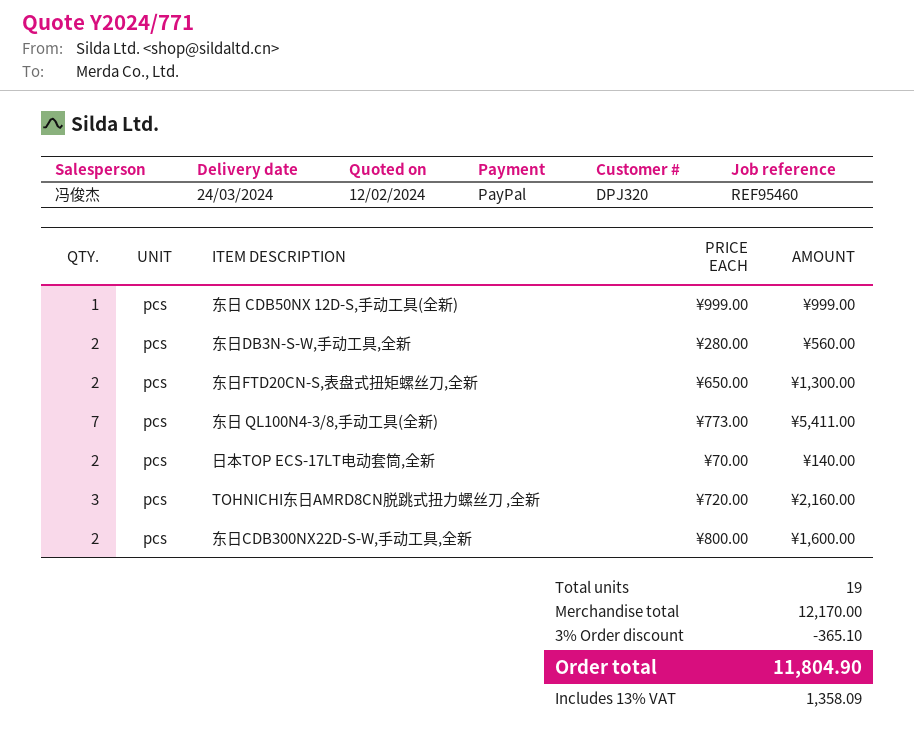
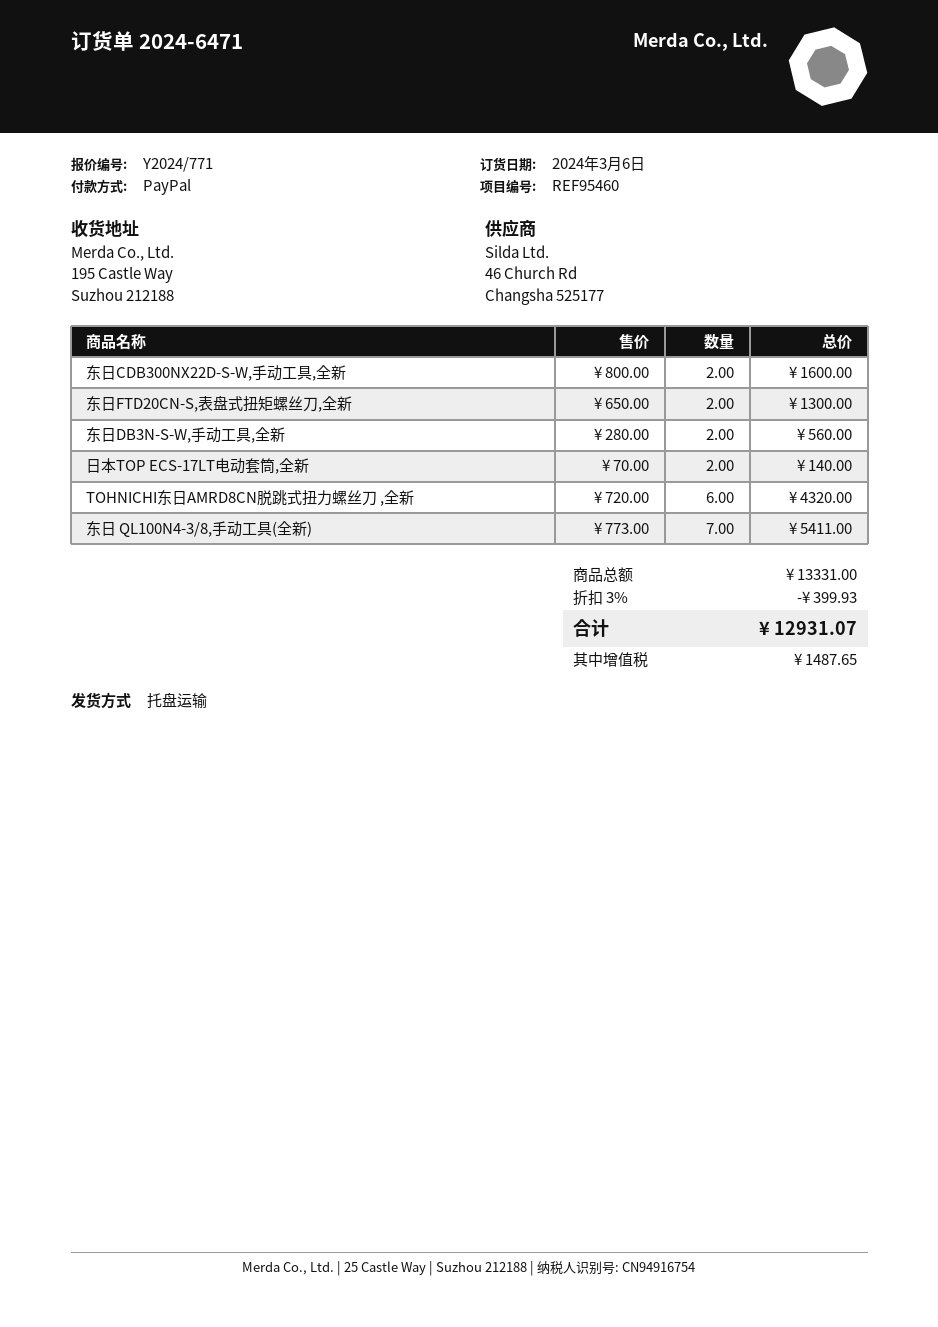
东日 CDB50NX 12D-S,手动工具(全新): 1 x 999.00 = 999.00 -> none
TOHNICHI东日AMRD8CN脱跳式扭力螺丝刀 ,全新: 3 x 720.00 = 2160.00 -> 6 x 720.00 = 4320.00
subtotal: 12170.00 -> 13331.00
discount: 3% = 365.10 -> 3% = 399.93
tax: 1358.09 -> 1487.65
total: 11804.90 -> 12931.07

